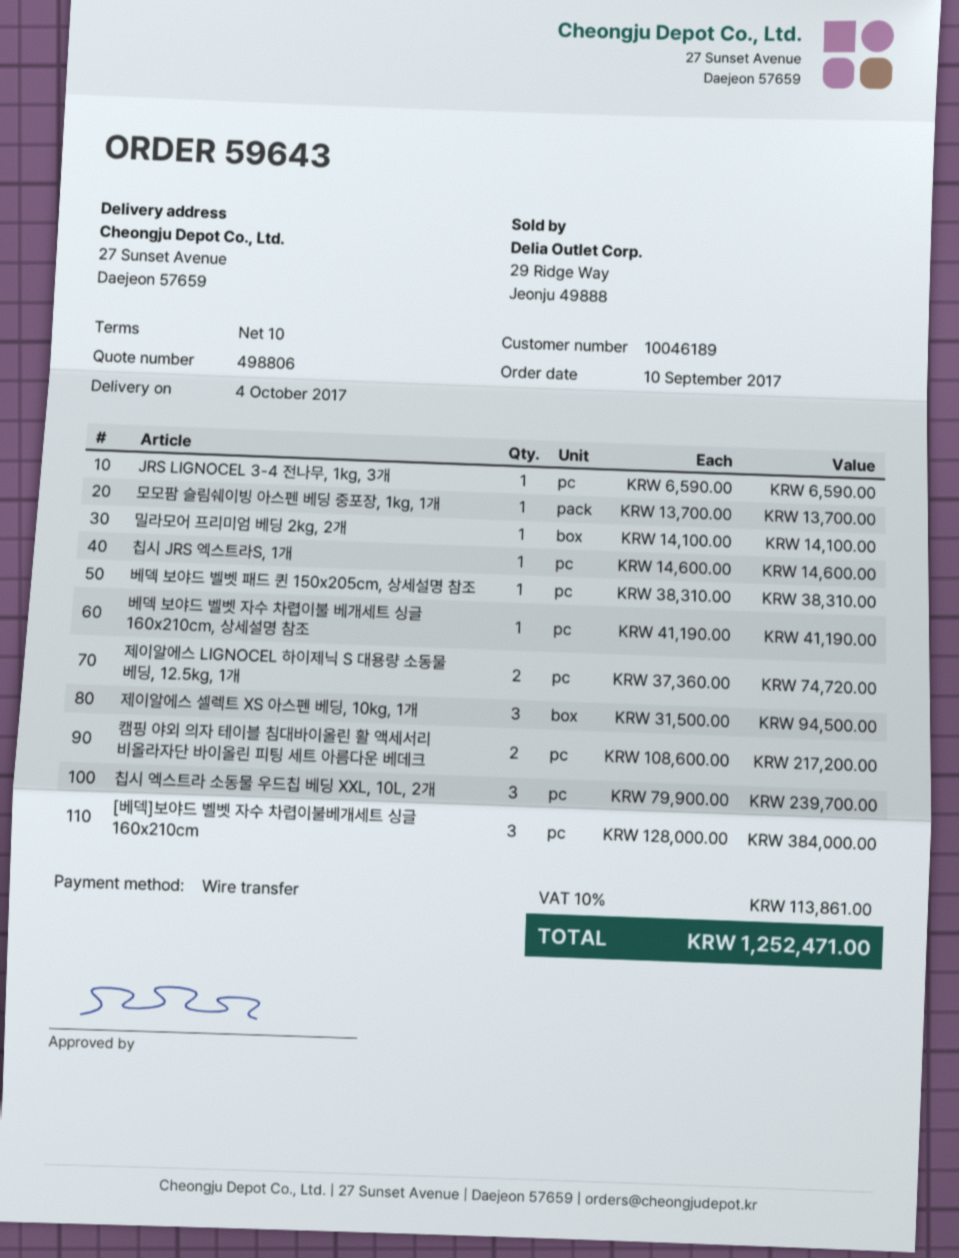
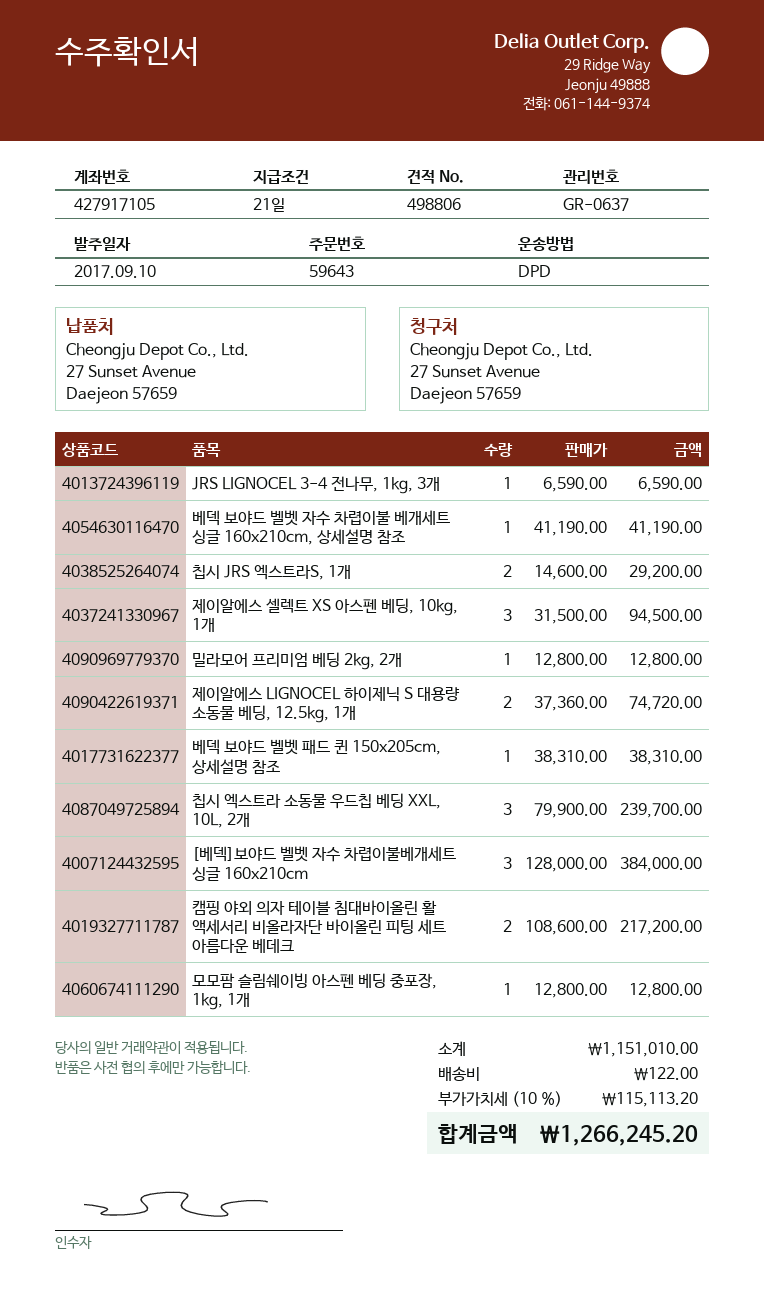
payment terms: 10 days -> 21 days
모모팜 슬림쉐이빙 아스펜 베딩 중포장, 1kg, 1개: 1 x 13700.00 = 13700.00 -> 1 x 12800.00 = 12800.00
밀라모어 프리미엄 베딩 2kg, 2개: 1 x 14100.00 = 14100.00 -> 1 x 12800.00 = 12800.00
칩시 JRS 엑스트라S, 1개: 1 x 14600.00 = 14600.00 -> 2 x 14600.00 = 29200.00
shipping: none -> 122.00
tax: 10% = 113861.00 -> 10% = 115113.20
total: 1252471.00 -> 1266245.20

